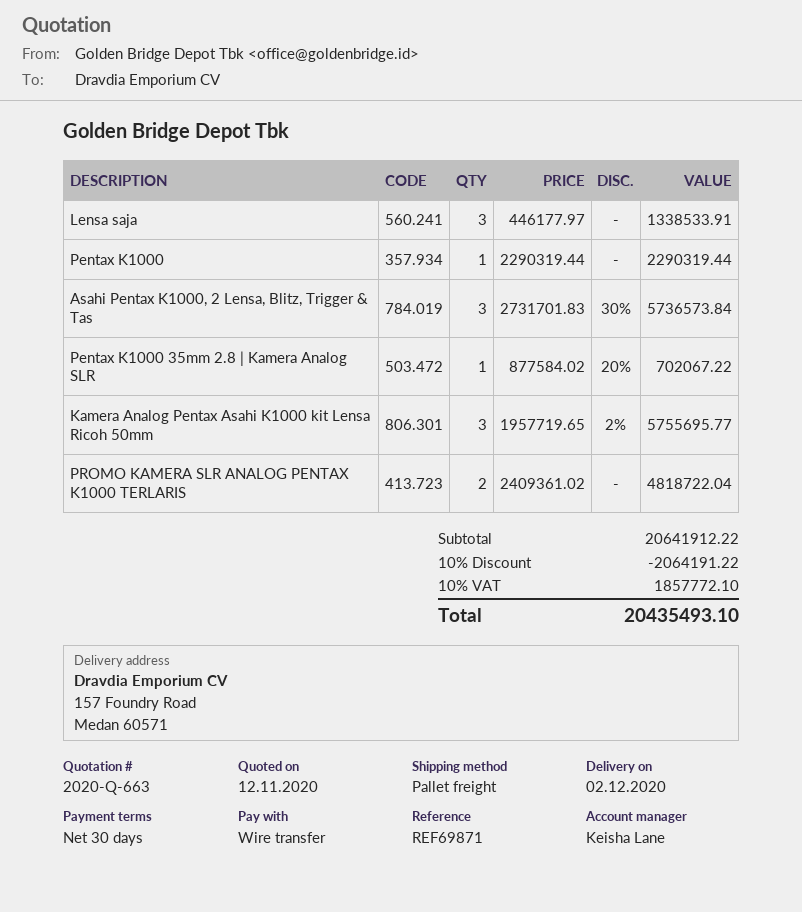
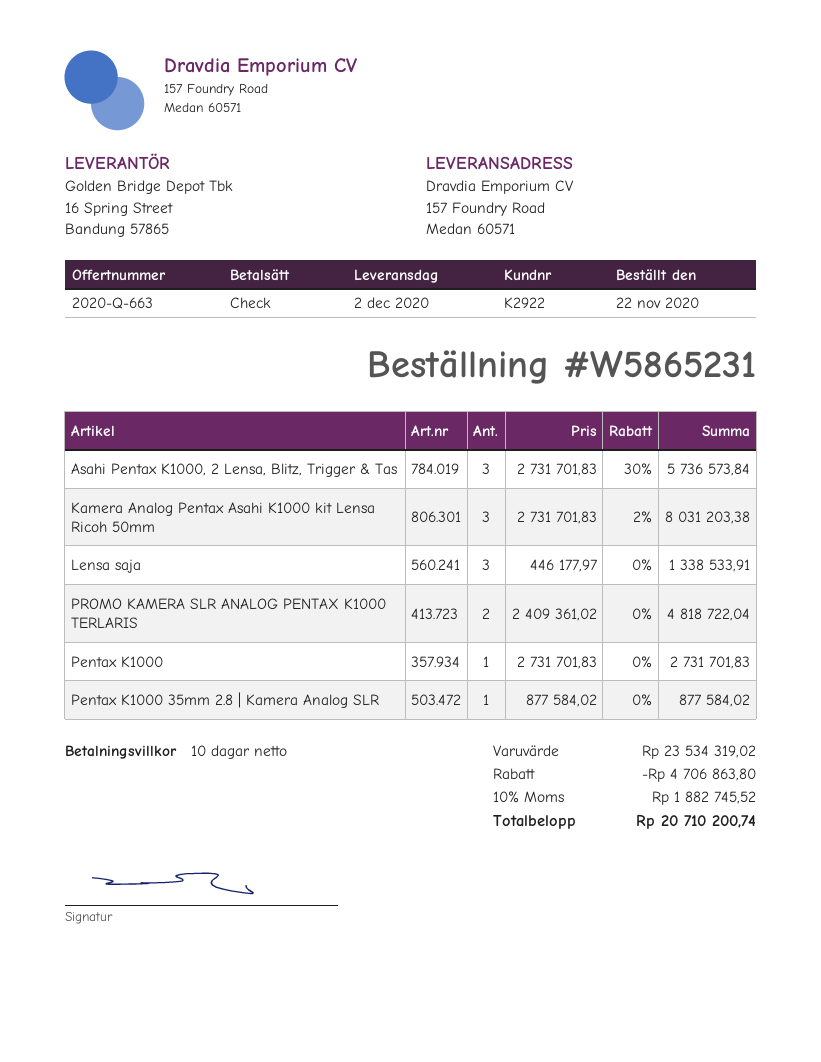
payment terms: 30 days -> 10 days
payment method: bank transfer -> cheque
Pentax K1000: 1 x 2290319.44 = 2290319.44 -> 1 x 2731701.83 = 2731701.83
Pentax K1000 35mm 2.8 | Kamera Analog SLR: 1 x 877584.02 - 20% = 702067.22 -> 1 x 877584.02 = 877584.02
Kamera Analog Pentax Asahi K1000 kit Lensa Ricoh 50mm: 3 x 1957719.65 - 2% = 5755695.77 -> 3 x 2731701.83 - 2% = 8031203.38
subtotal: 20641912.22 -> 23534319.02
discount: 2064191.22 -> 4706863.80
tax: 10% = 1857772.10 -> 10% = 1882745.52
total: 20435493.10 -> 20710200.74

